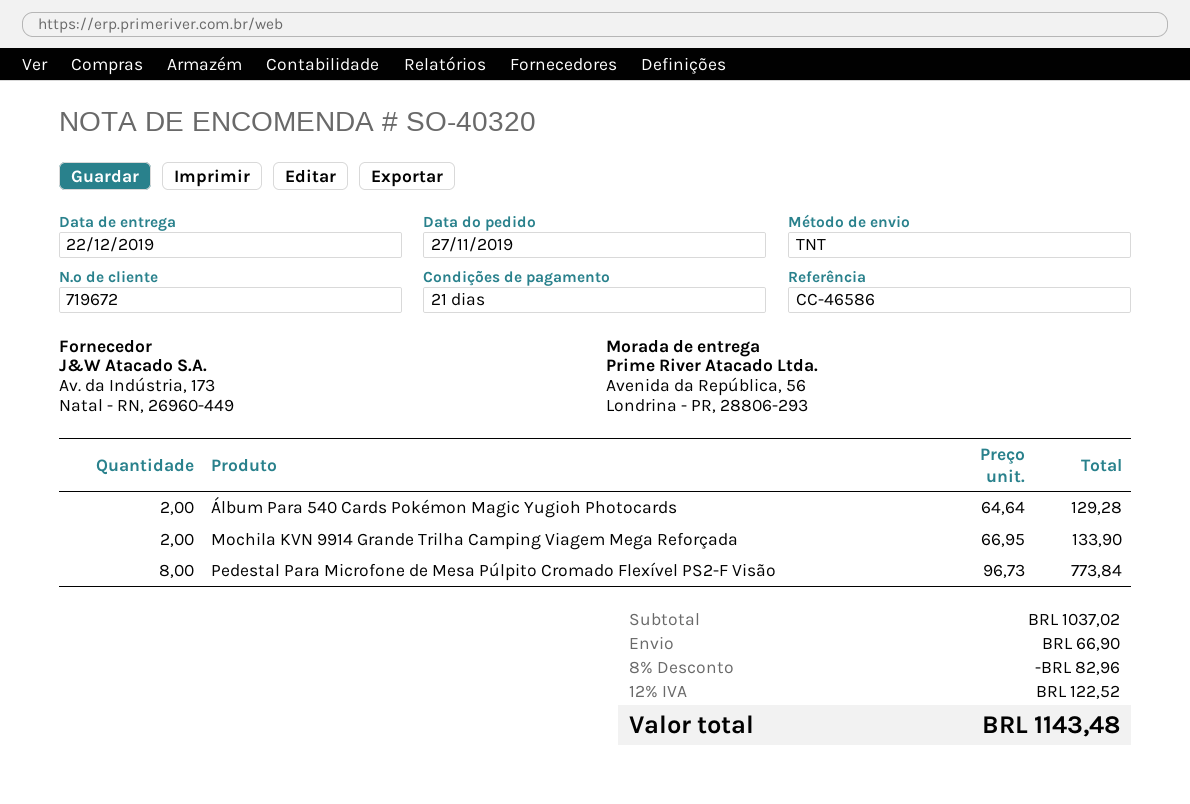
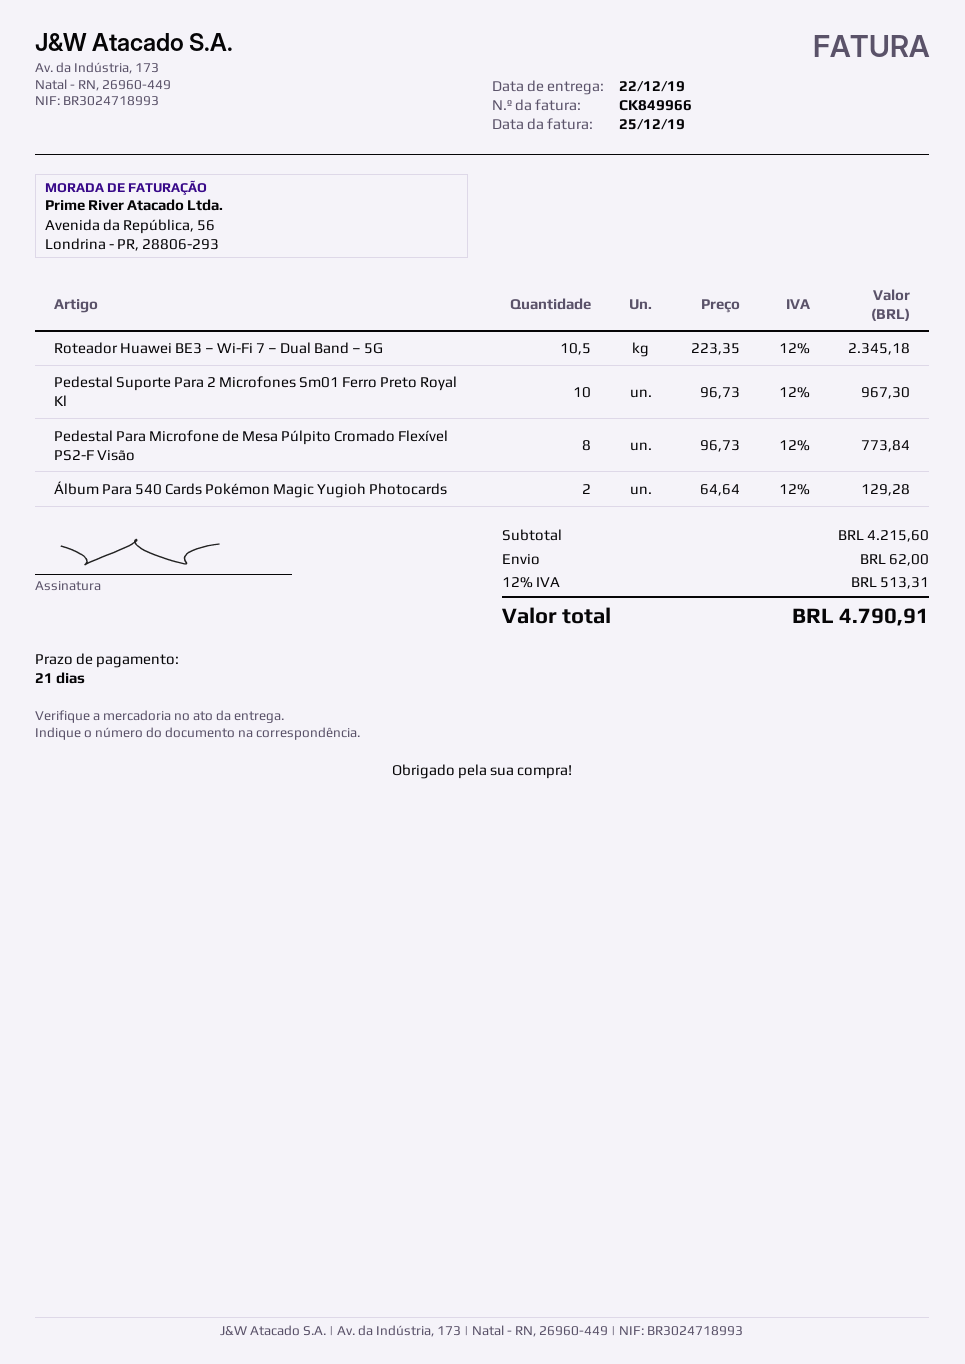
Mochila KVN 9914 Grande Trilha Camping Viagem Mega Reforçada: 2 x 66.95 = 133.90 -> none
Roteador Huawei BE3 – Wi-Fi 7 – Dual Band – 5G: none -> 10.5 x 223.35 = 2345.18
Pedestal Suporte Para 2 Microfones Sm01 Ferro Preto Royal Kl: none -> 10 x 96.73 = 967.30
subtotal: 1037.02 -> 4215.60
discount: 8% = 82.96 -> none
shipping: 66.90 -> 62.00
tax: 12% = 122.52 -> 12% = 513.31
total: 1143.48 -> 4790.91

